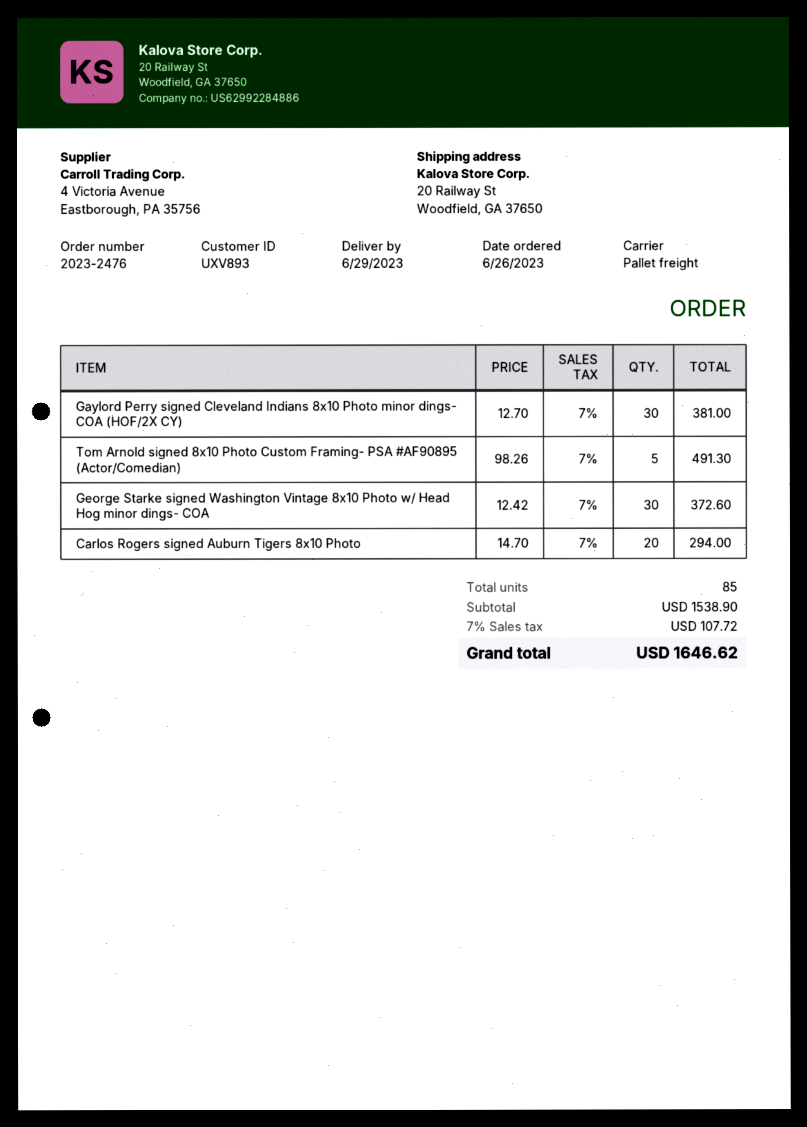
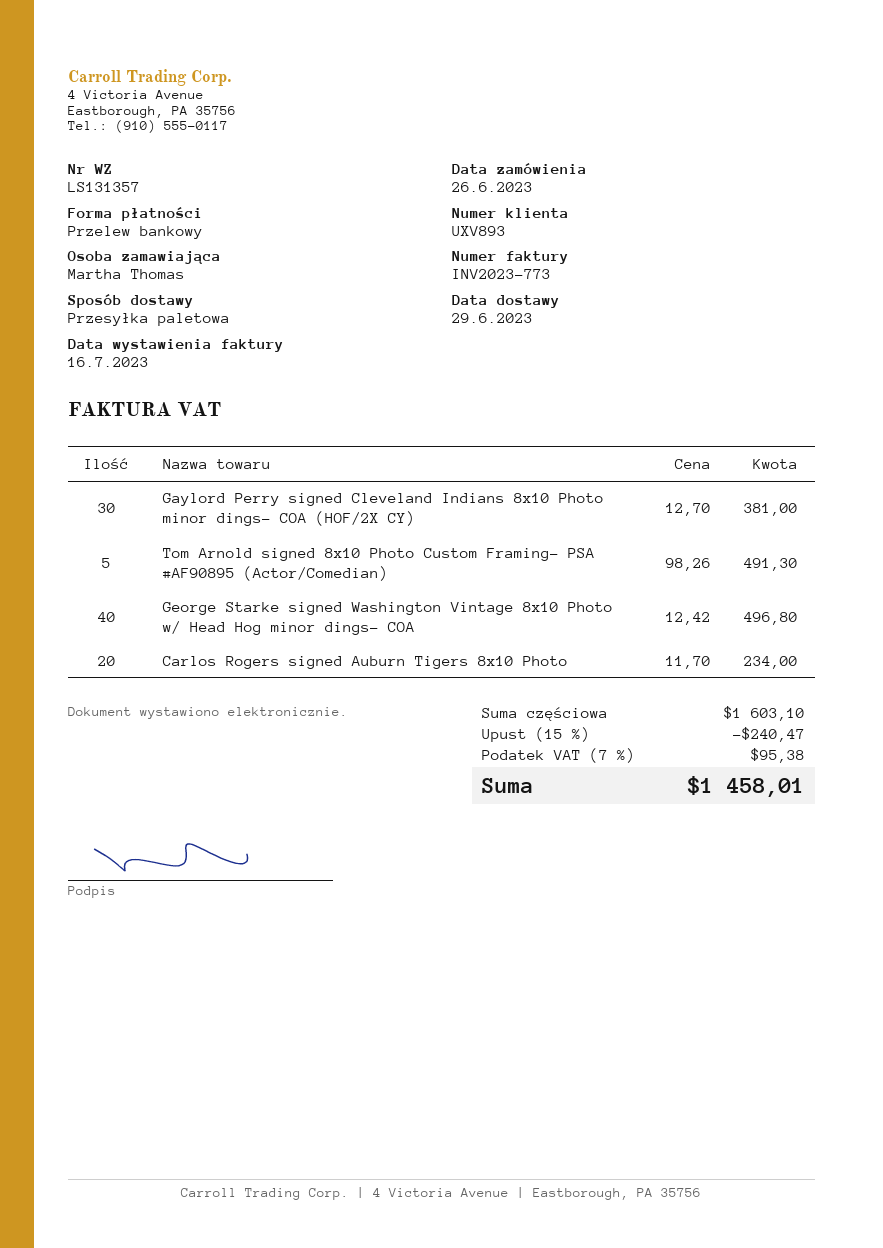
George Starke signed Washington Vintage 8x10 Photo w/ Head Hog minor dings- COA: 30 x 12.42 = 372.60 -> 40 x 12.42 = 496.80
Carlos Rogers signed Auburn Tigers 8x10 Photo: 20 x 14.70 = 294.00 -> 20 x 11.70 = 234.00
subtotal: 1538.90 -> 1603.10
discount: none -> 15% = 240.47
tax: 7% = 107.72 -> 7% = 95.38
total: 1646.62 -> 1458.01

